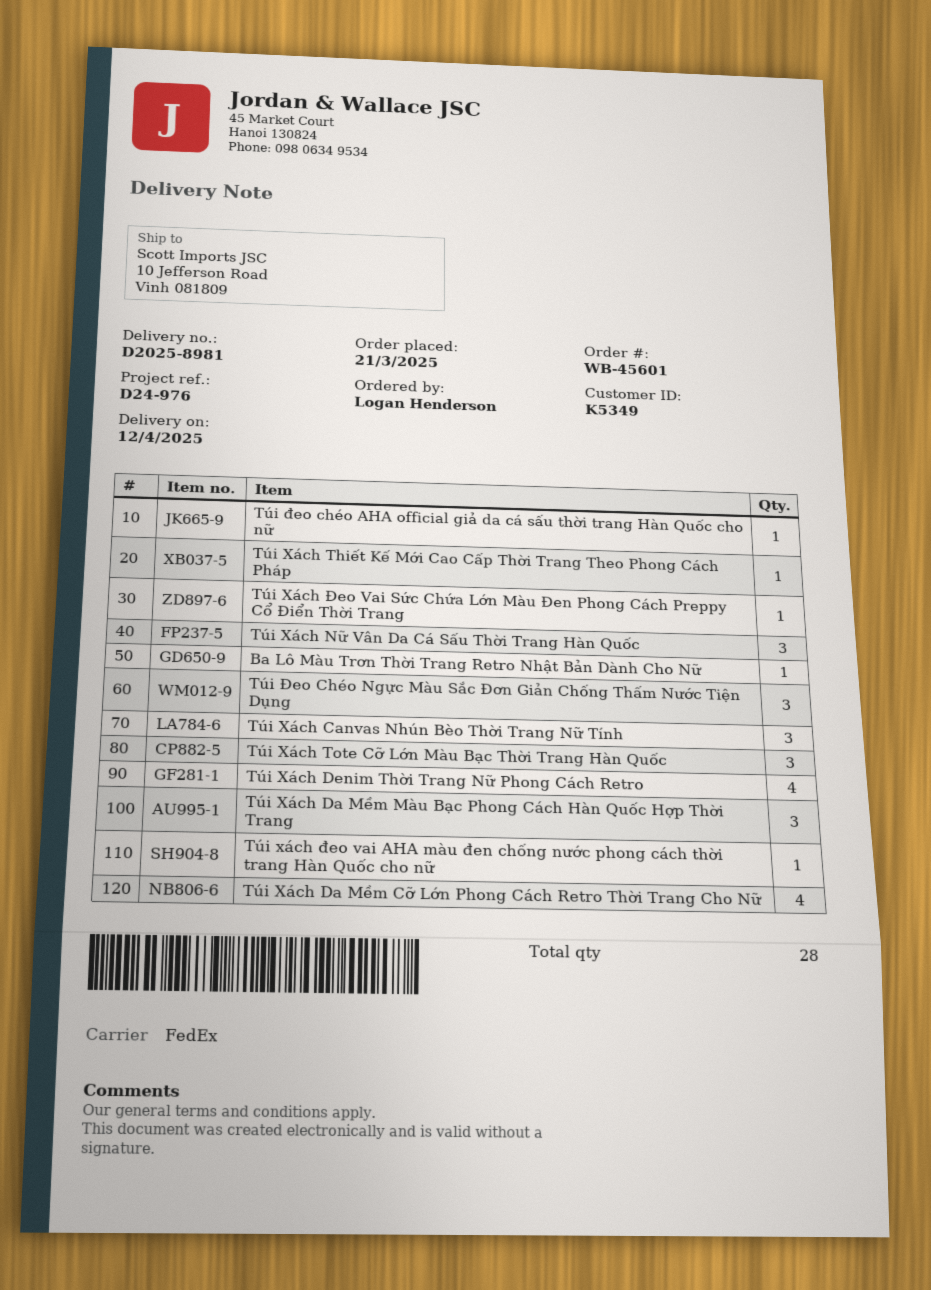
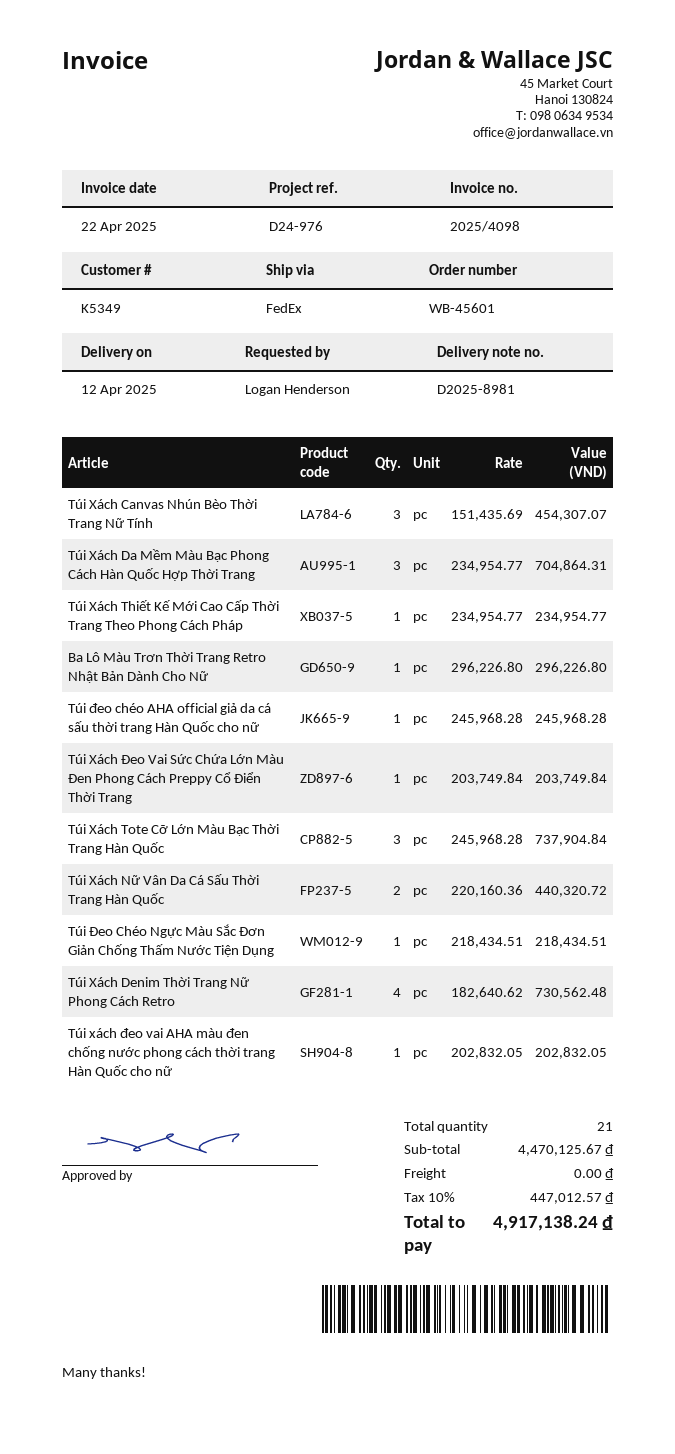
Túi Xách Nữ Vân Da Cá Sấu Thời Trang Hàn Quốc: 3 -> 2
Túi Đeo Chéo Ngực Màu Sắc Đơn Giản Chống Thấm Nước Tiện Dụng: 3 -> 1
Túi Xách Da Mềm Cỡ Lớn Phong Cách Retro Thời Trang Cho Nữ: 4 -> none
total quantity: 28 -> 21

